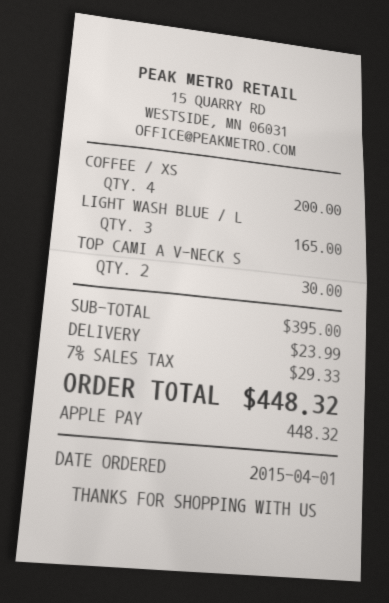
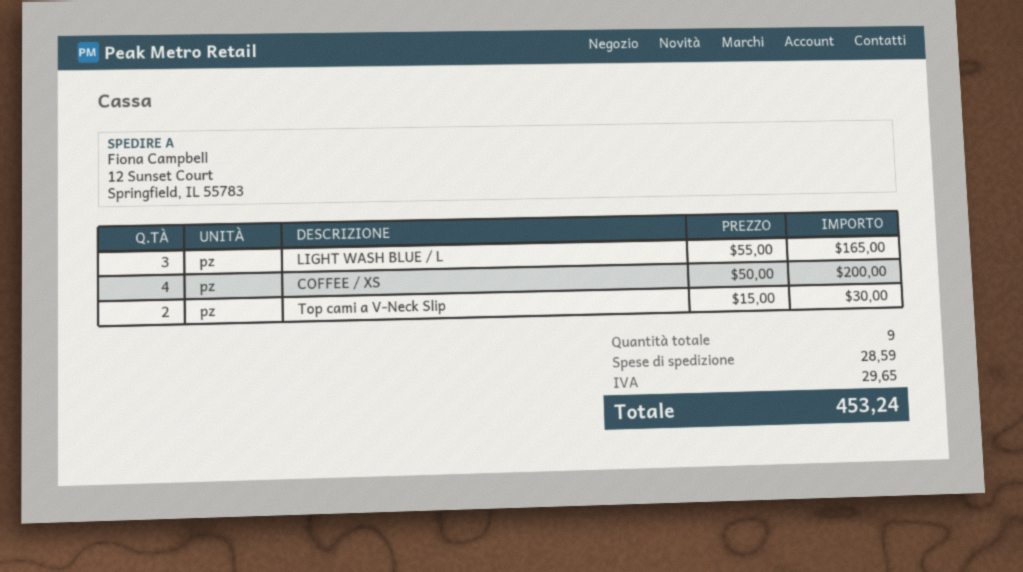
shipping: 23.99 -> 28.59
tax: 29.33 -> 29.65
total: 448.32 -> 453.24

